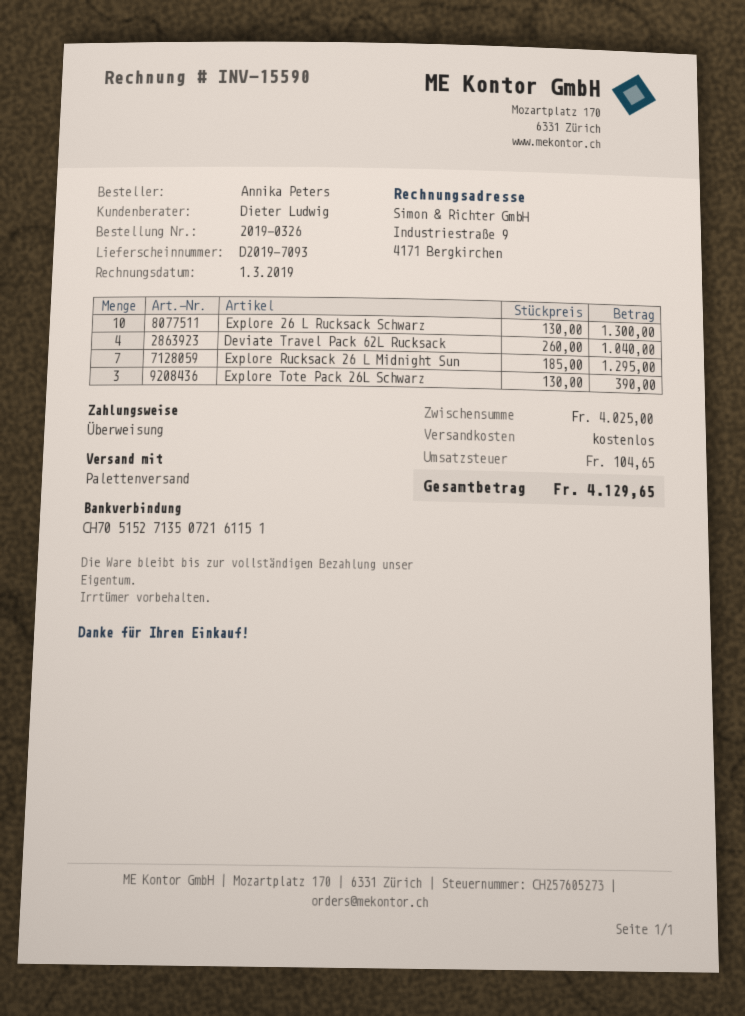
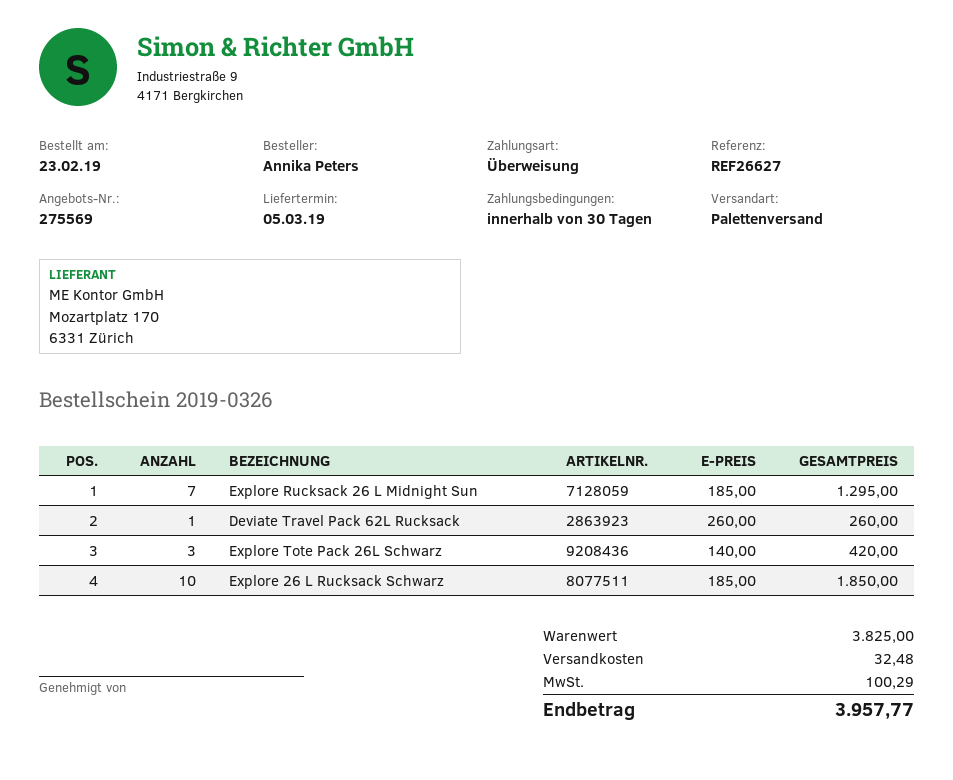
Explore 26 L Rucksack Schwarz: 10 x 130.00 = 1300.00 -> 10 x 185.00 = 1850.00
Deviate Travel Pack 62L Rucksack: 4 x 260.00 = 1040.00 -> 1 x 260.00 = 260.00
Explore Tote Pack 26L Schwarz: 3 x 130.00 = 390.00 -> 3 x 140.00 = 420.00
subtotal: 4025.00 -> 3825.00
shipping: 0.00 -> 32.48
tax: 104.65 -> 100.29
total: 4129.65 -> 3957.77

